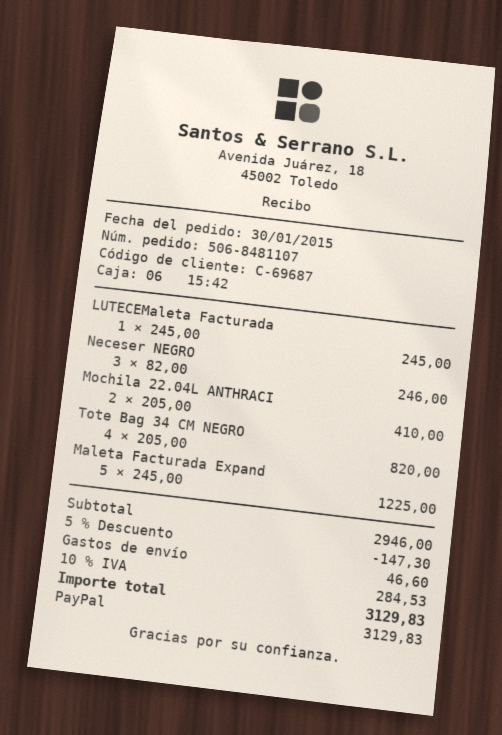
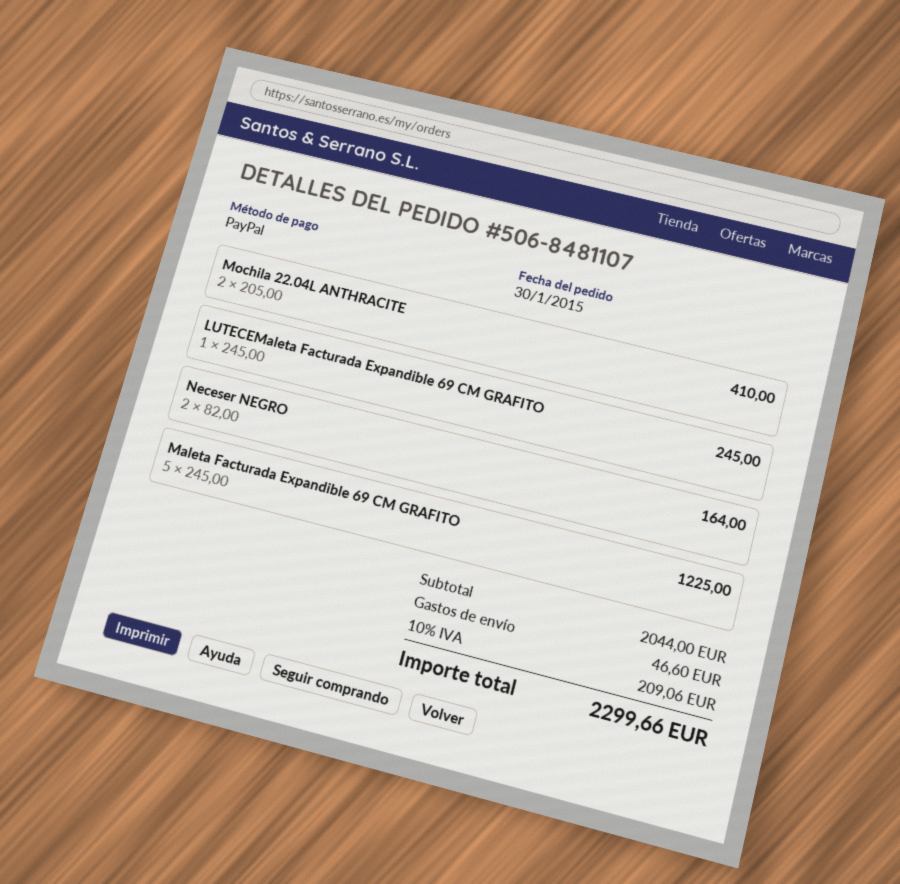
Neceser NEGRO: 3 x 82.00 = 246.00 -> 2 x 82.00 = 164.00
Tote Bag 34 CM NEGRO: 4 x 205.00 = 820.00 -> none
subtotal: 2946.00 -> 2044.00
discount: 5% = 147.30 -> none
tax: 10% = 284.53 -> 10% = 209.06
total: 3129.83 -> 2299.66

